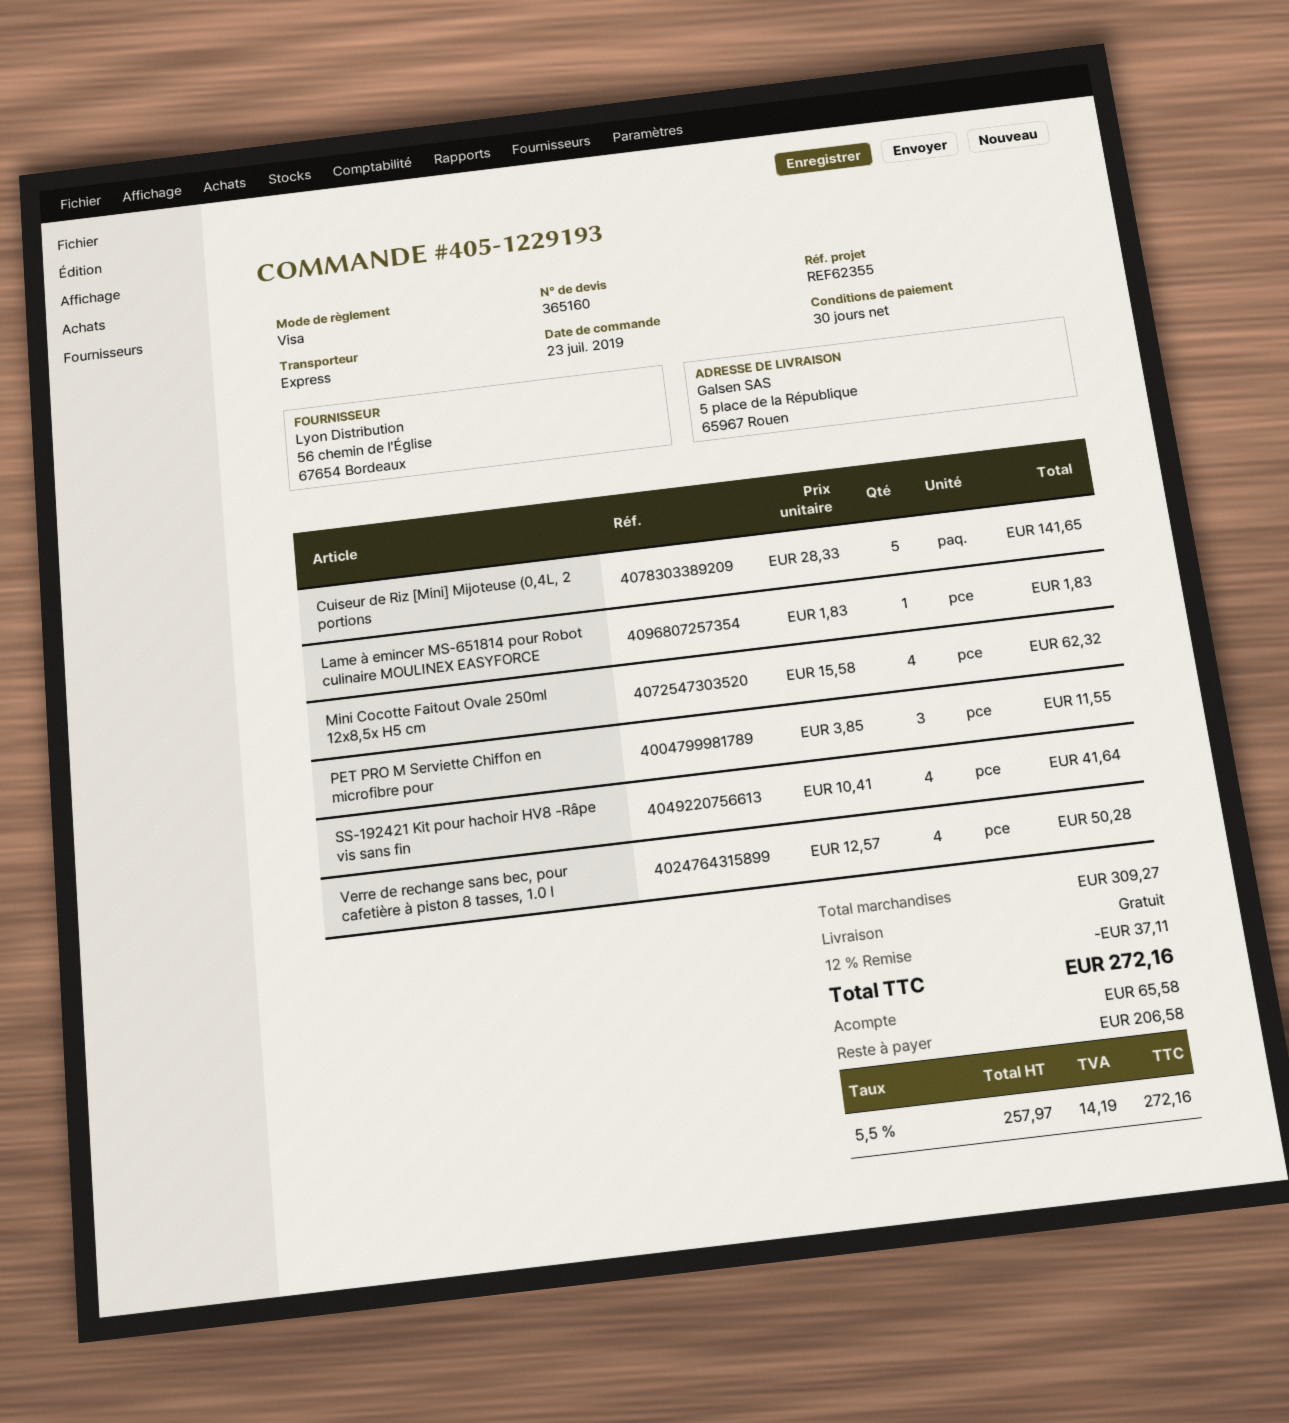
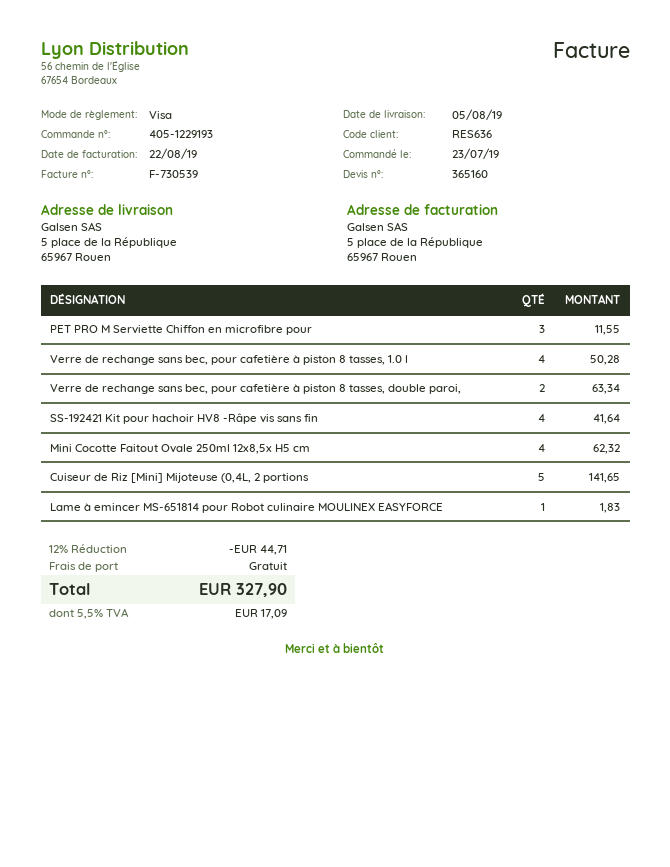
Verre de rechange sans bec, pour cafetière à piston 8 tasses, double paroi,: none -> 2 for 63.34
discount: 12% = 37.11 -> 12% = 44.71
tax: 5.5% = 14.19 -> 5.5% = 17.09
total: 272.16 -> 327.90

